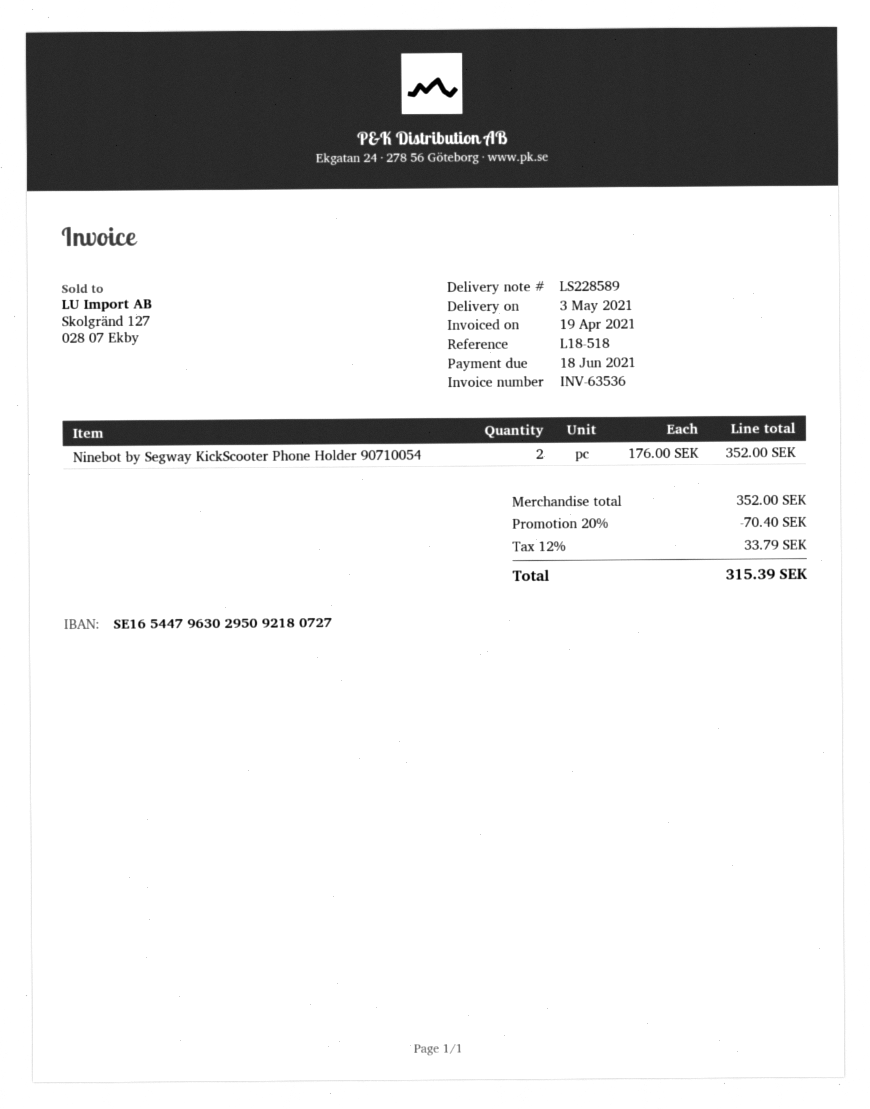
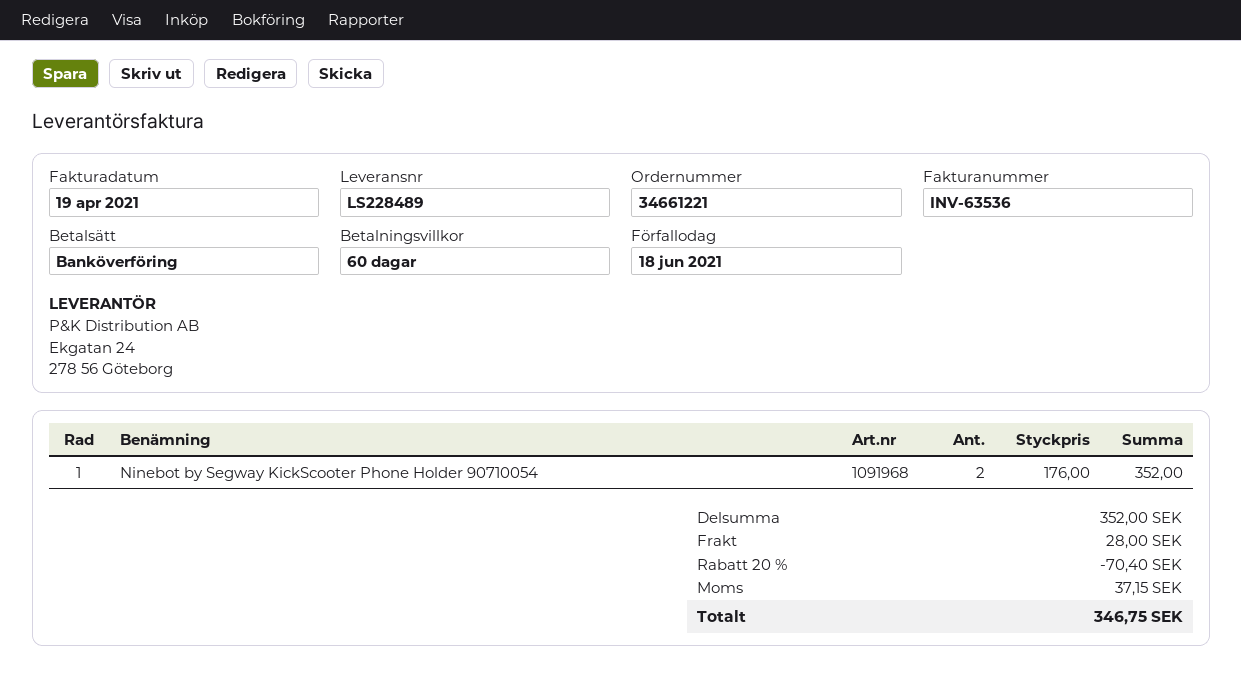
delivery note number: LS228589 -> LS228489
shipping: none -> 28.00
tax: 33.79 -> 37.15
total: 315.39 -> 346.75

